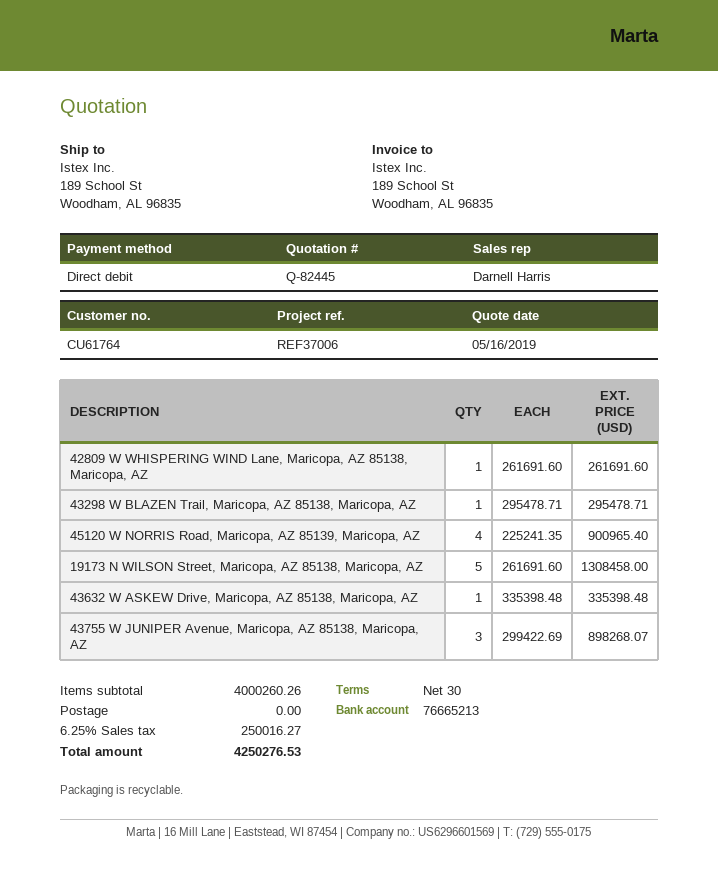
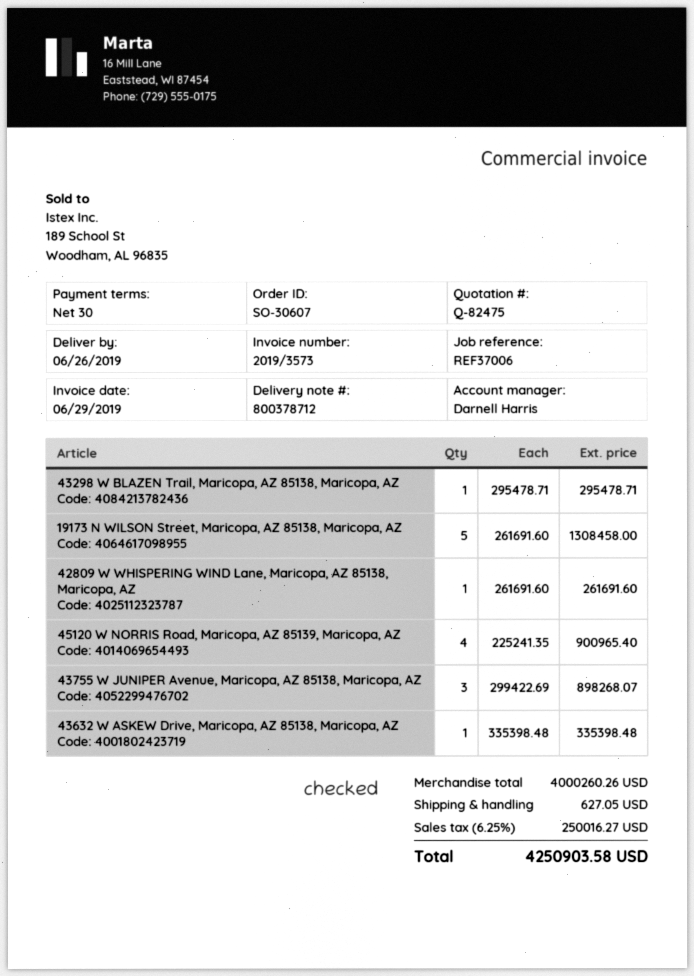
quote number: Q-82445 -> Q-82475
shipping: 0.00 -> 627.05
total: 4250276.53 -> 4250903.58

